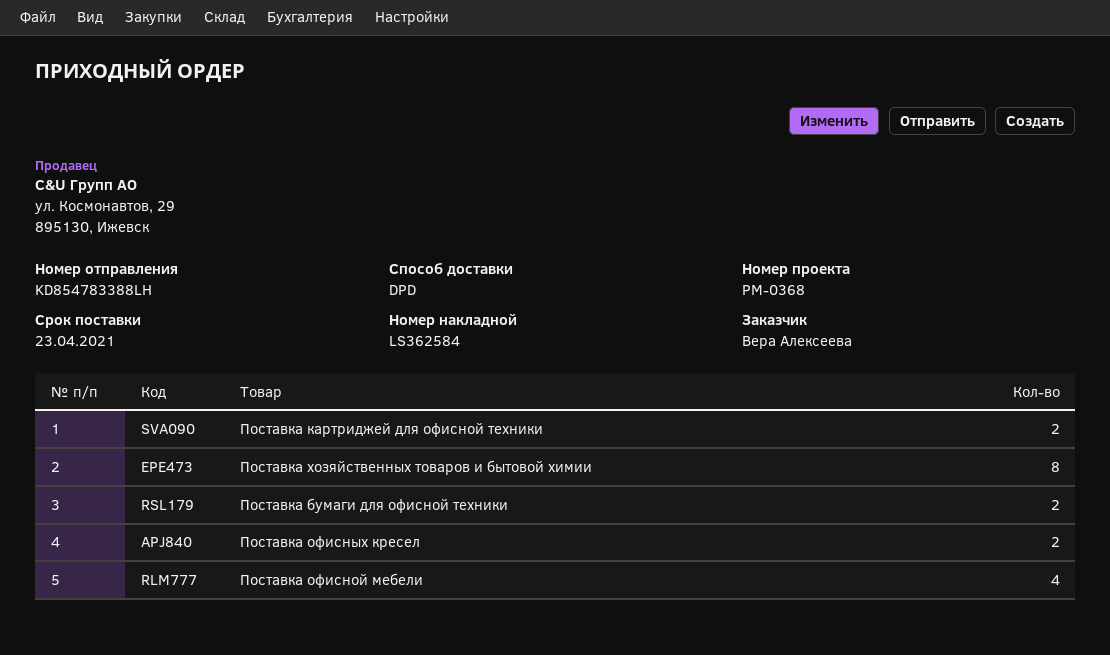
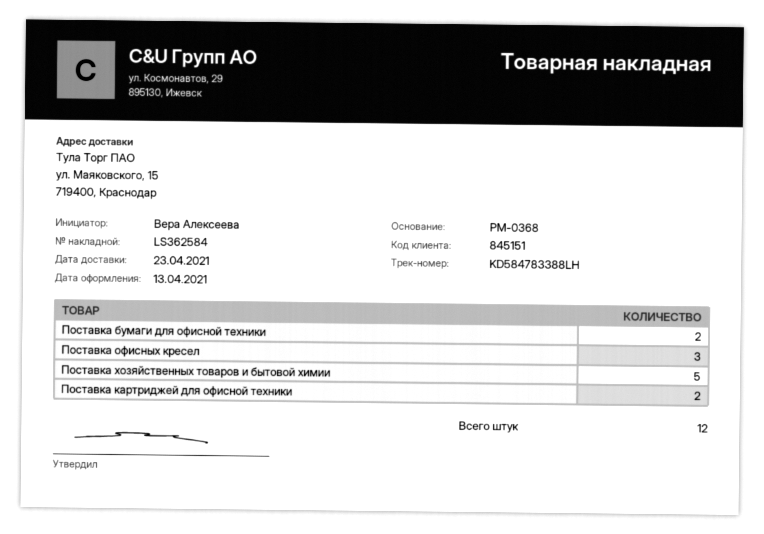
tracking number: KD854783388LH -> KD584783388LH
Поставка хозяйственных товаров и бытовой химии: 8 -> 5
Поставка офисных кресел: 2 -> 3
Поставка офисной мебели: 4 -> none

